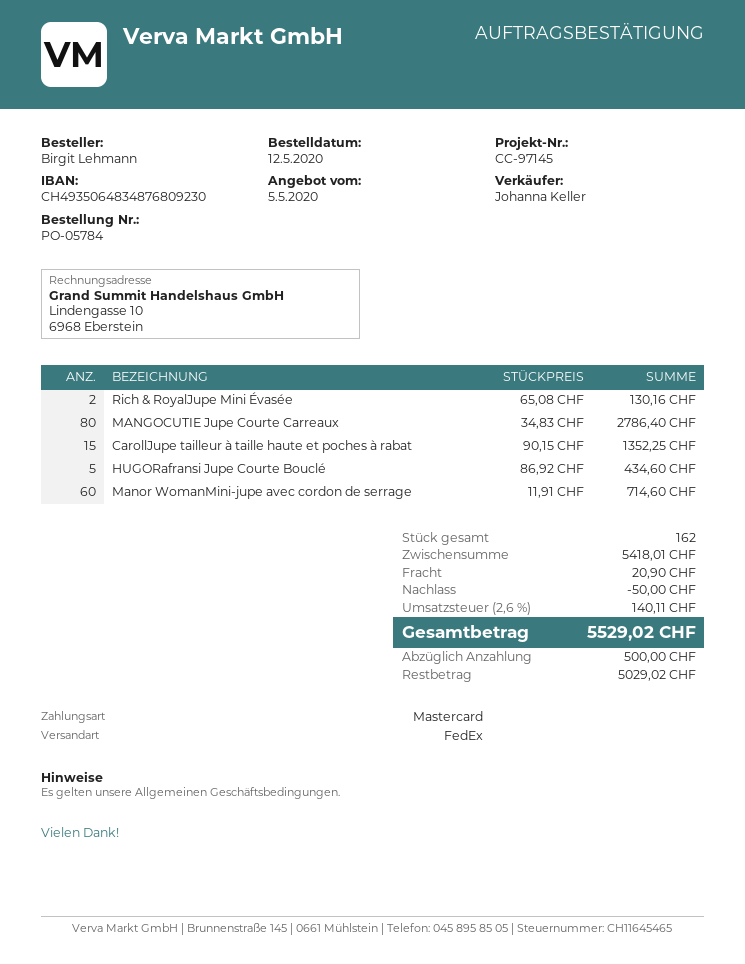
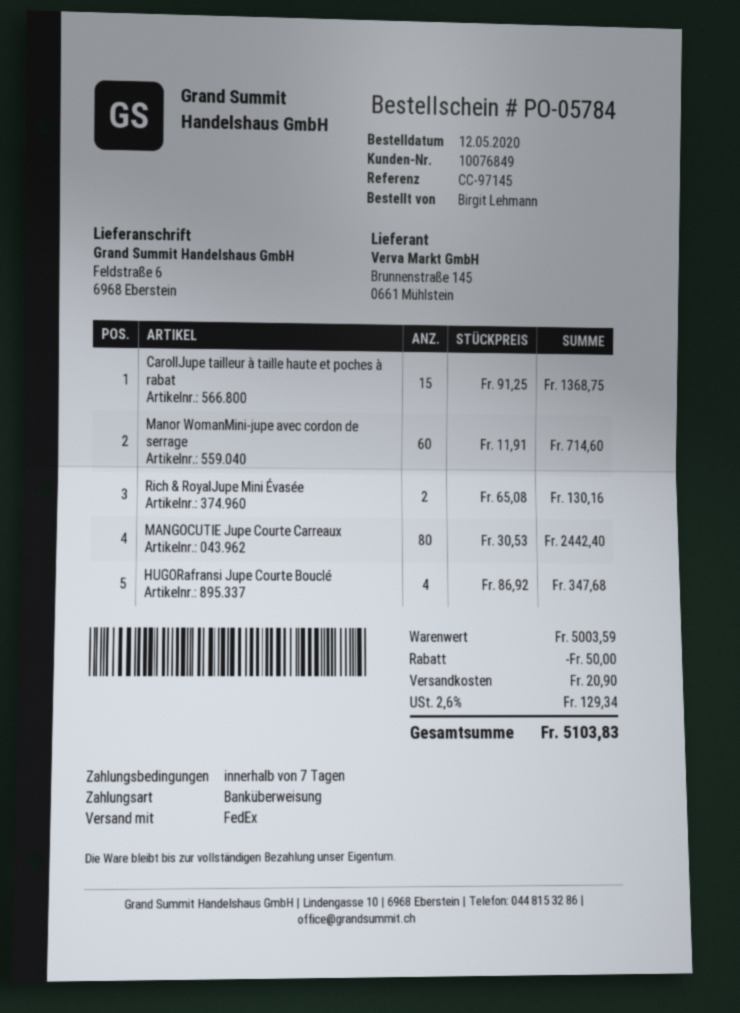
payment method: Mastercard -> bank transfer
MANGOCUTIE Jupe Courte Carreaux: 80 x 34.83 = 2786.40 -> 80 x 30.53 = 2442.40
CarollJupe tailleur à taille haute et poches à rabat: 15 x 90.15 = 1352.25 -> 15 x 91.25 = 1368.75
HUGORafransi Jupe Courte Bouclé: 5 x 86.92 = 434.60 -> 4 x 86.92 = 347.68
subtotal: 5418.01 -> 5003.59
tax: 2.6% = 140.11 -> 2.6% = 129.34
total: 5529.02 -> 5103.83

